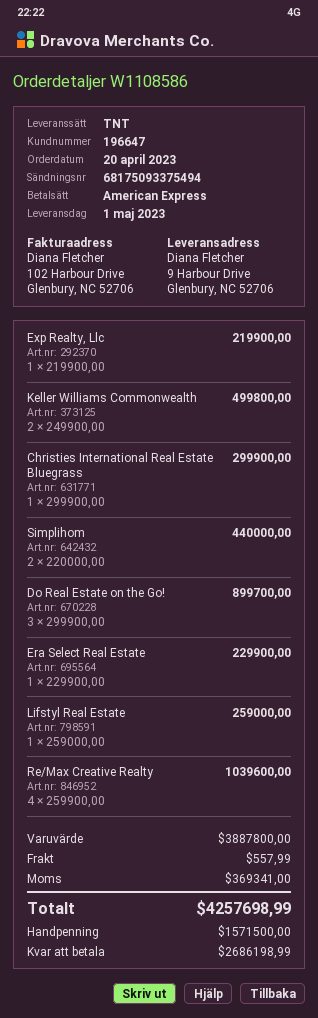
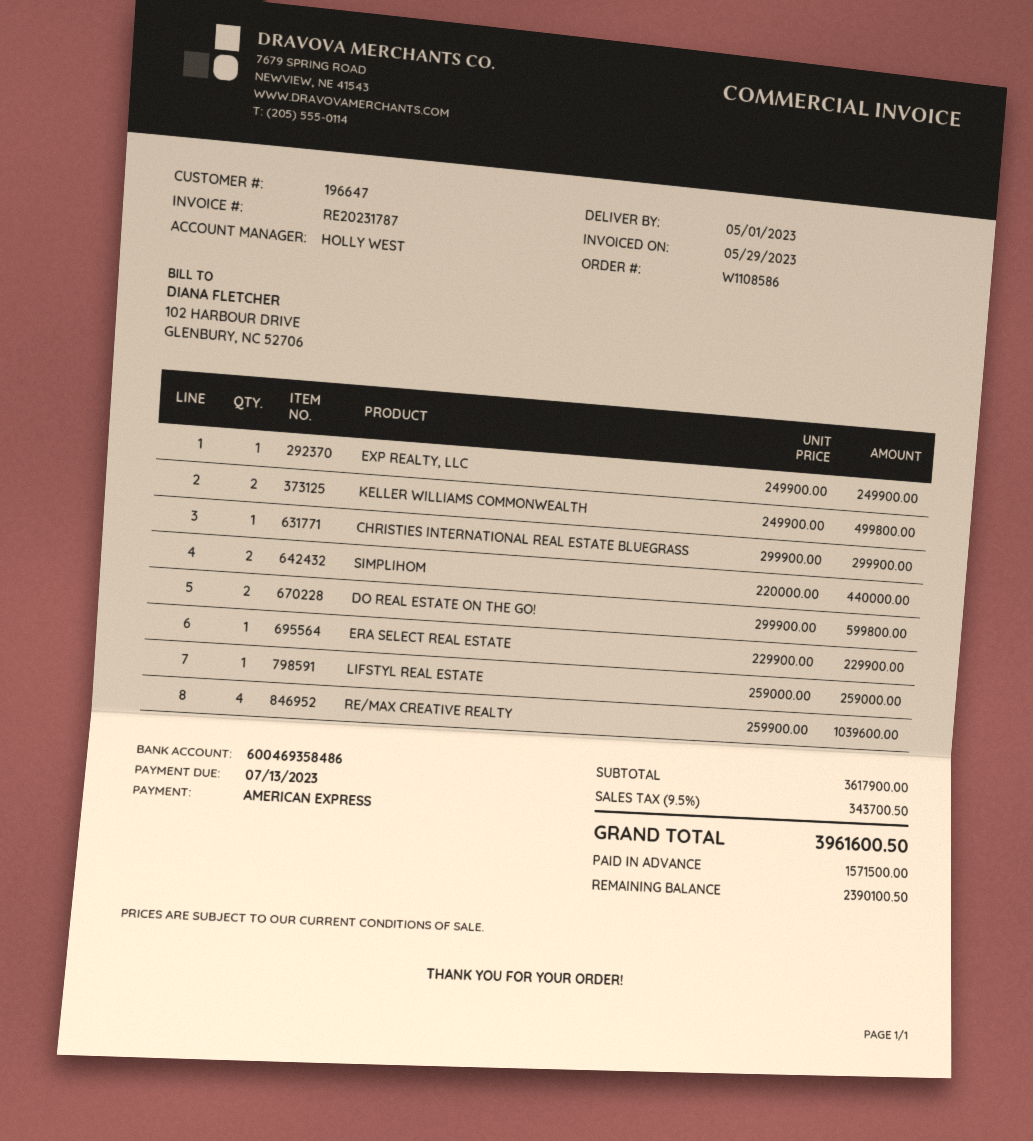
Exp Realty, Llc: 1 x 219900.00 = 219900.00 -> 1 x 249900.00 = 249900.00
Do Real Estate on the Go!: 3 x 299900.00 = 899700.00 -> 2 x 299900.00 = 599800.00
subtotal: 3887800.00 -> 3617900.00
shipping: 557.99 -> none
tax: 369341.00 -> 343700.50
total: 4257698.99 -> 3961600.50
balance: 2686198.99 -> 2390100.50

